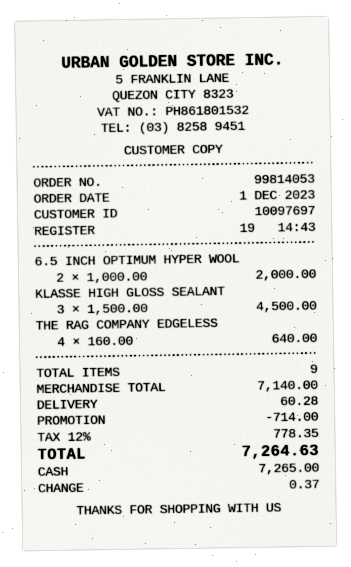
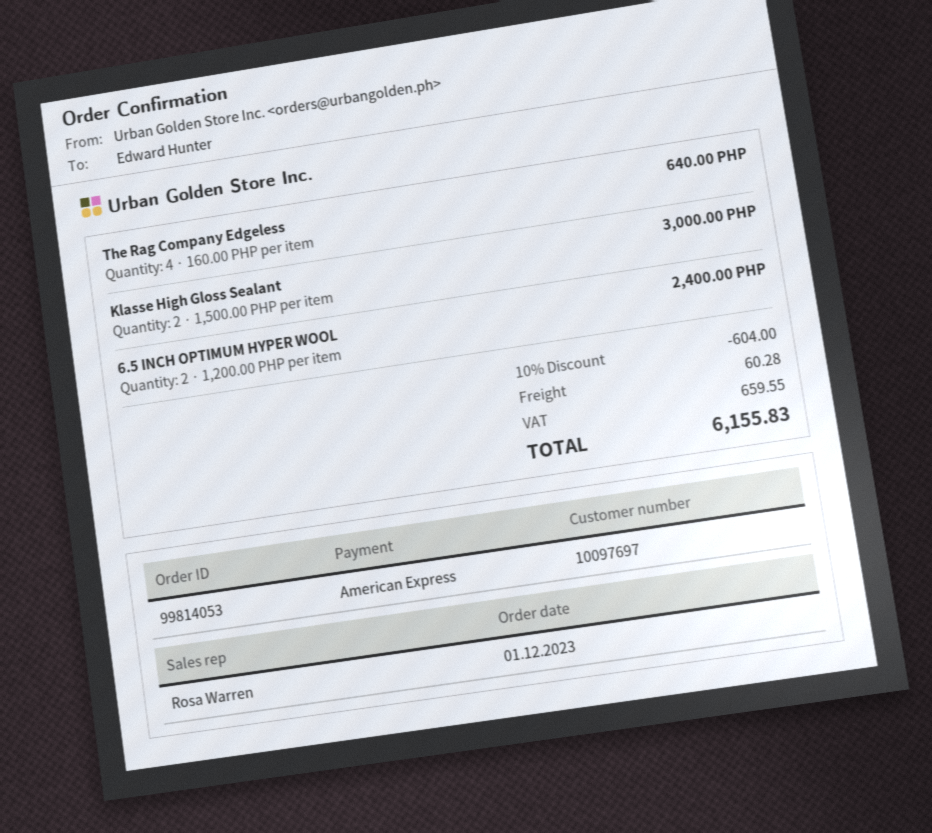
payment method: cash -> American Express
6.5 INCH OPTIMUM HYPER WOOL: 2 x 1000.00 = 2000.00 -> 2 x 1200.00 = 2400.00
KLASSE HIGH GLOSS SEALANT: 3 x 1500.00 = 4500.00 -> 2 x 1500.00 = 3000.00
discount: 714.00 -> 604.00
tax: 778.35 -> 659.55
total: 7264.63 -> 6155.83

